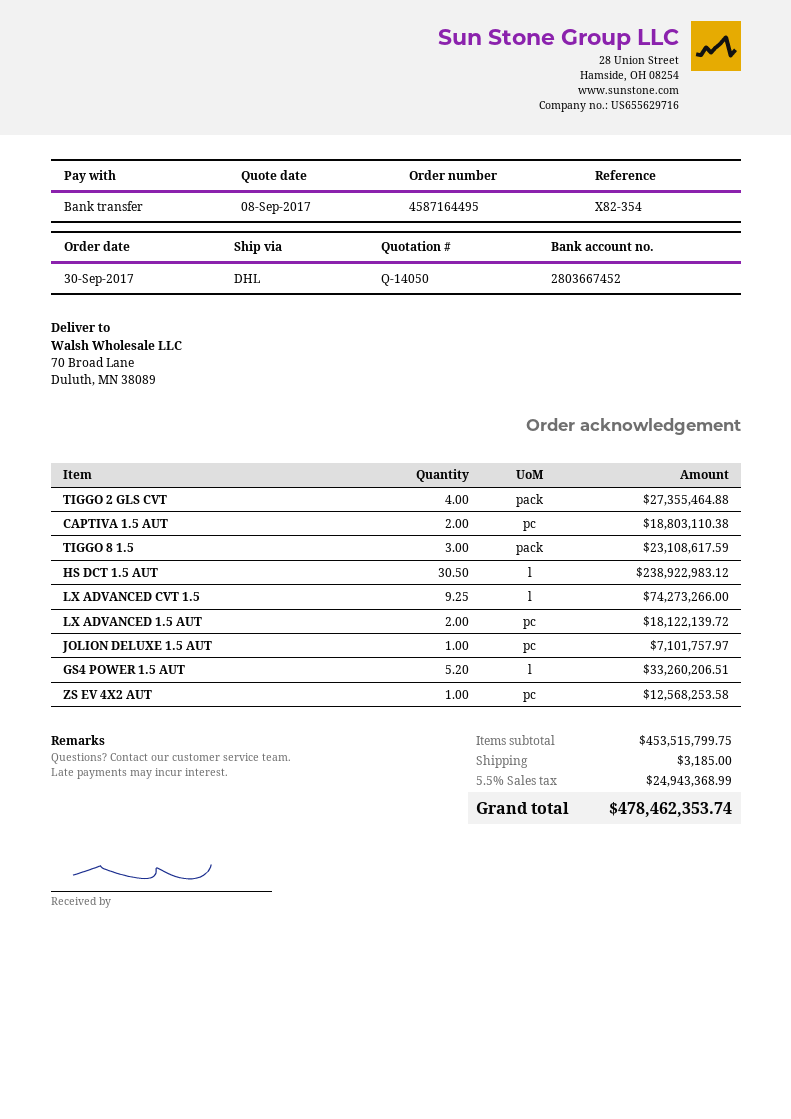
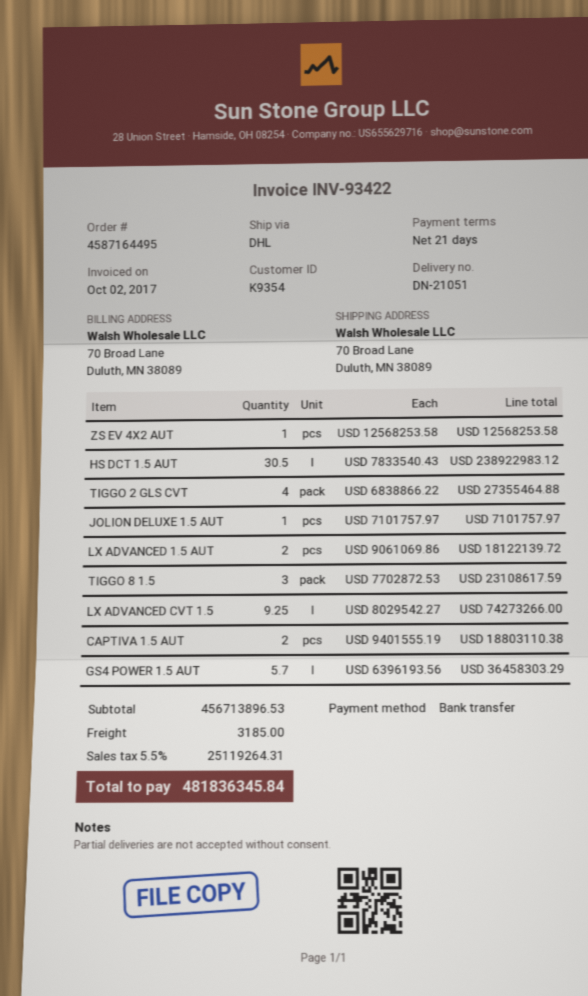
GS4 POWER 1.5 AUT: 5.2 for 33260206.51 -> 5.7 for 36458303.29
subtotal: 453515799.75 -> 456713896.53
tax: 5.5% = 24943368.99 -> 5.5% = 25119264.31
total: 478462353.74 -> 481836345.84

